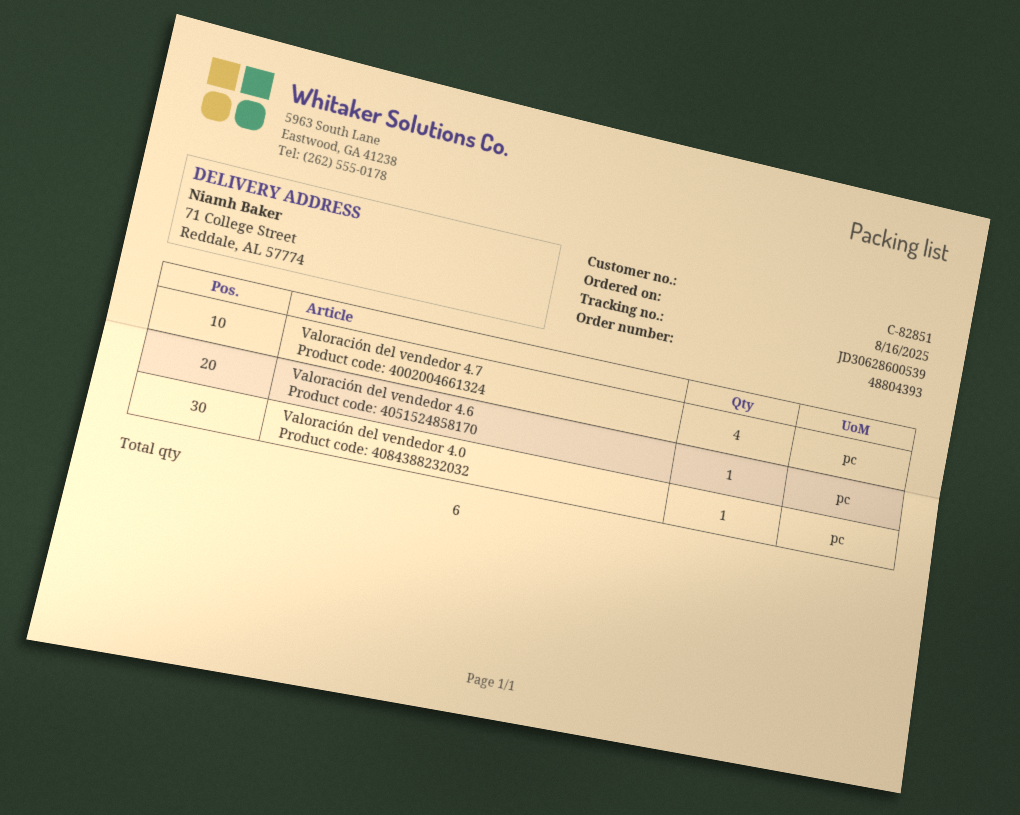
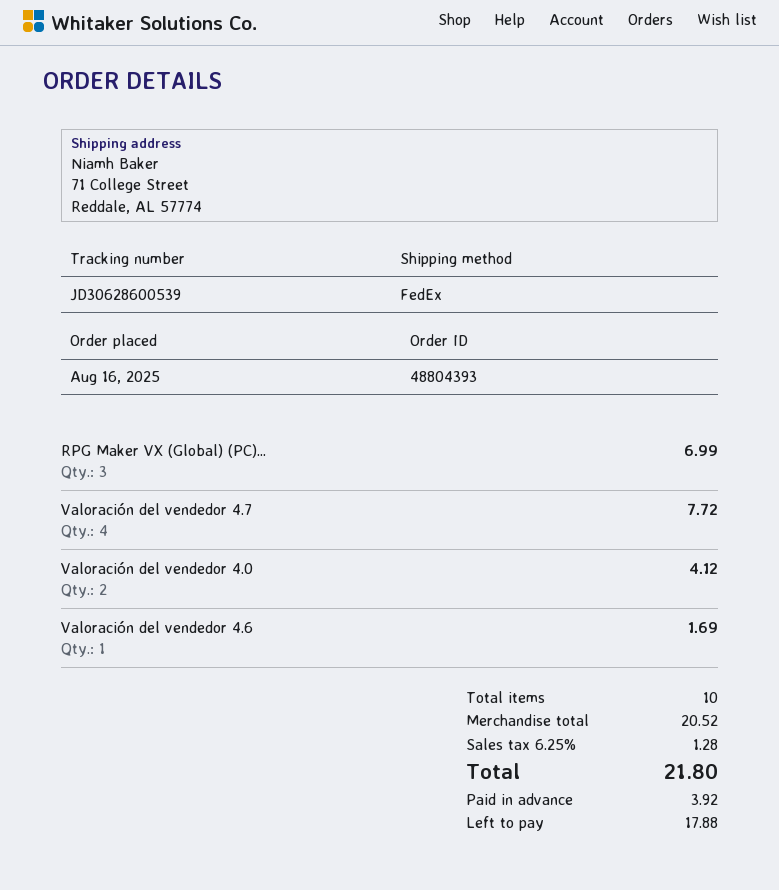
Valoración del vendedor 4.0: 1 -> 2
RPG Maker VX (Global) (PC)...: none -> 3
total quantity: 6 -> 10

